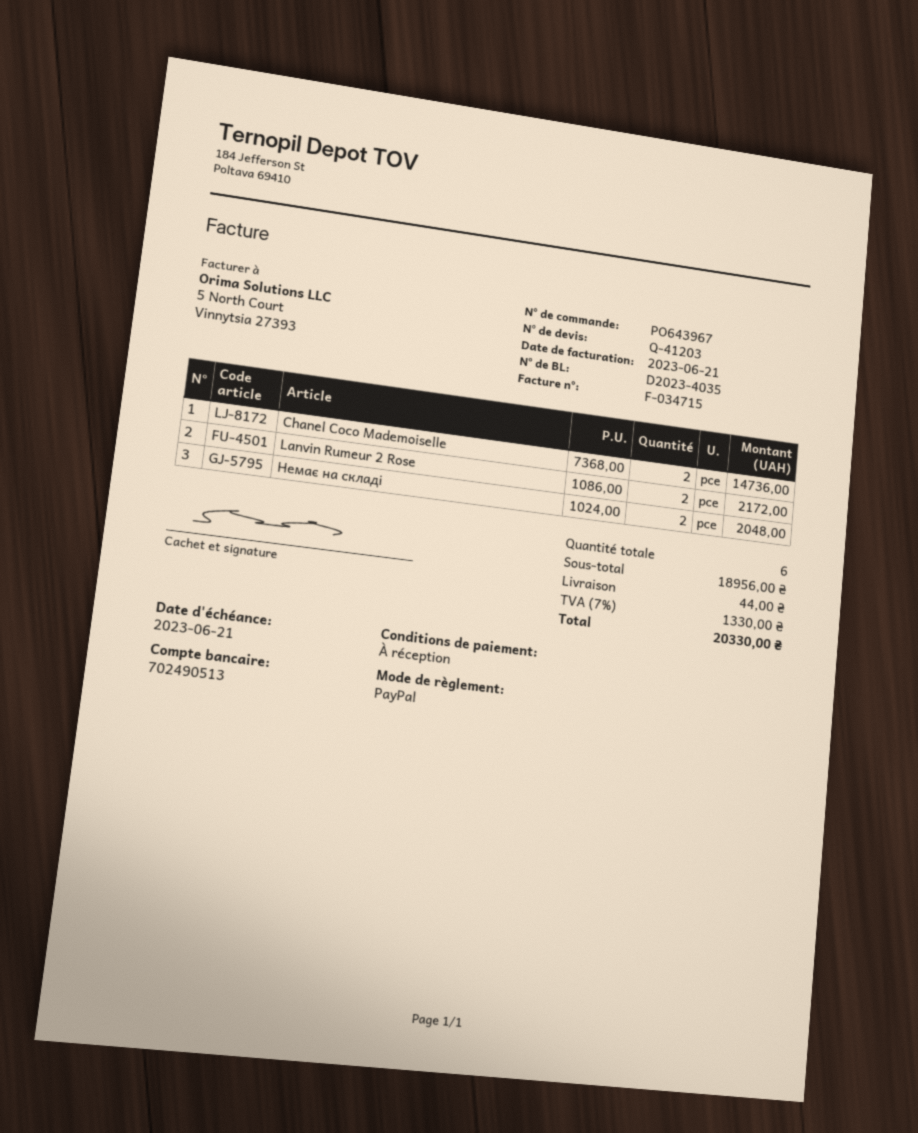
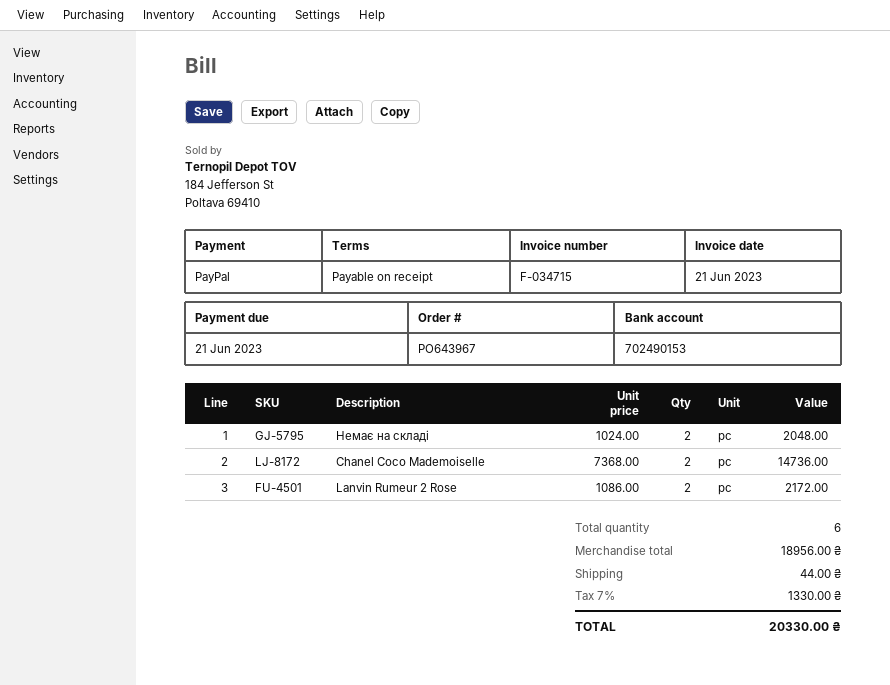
bank account: 702490513 -> 702490153

